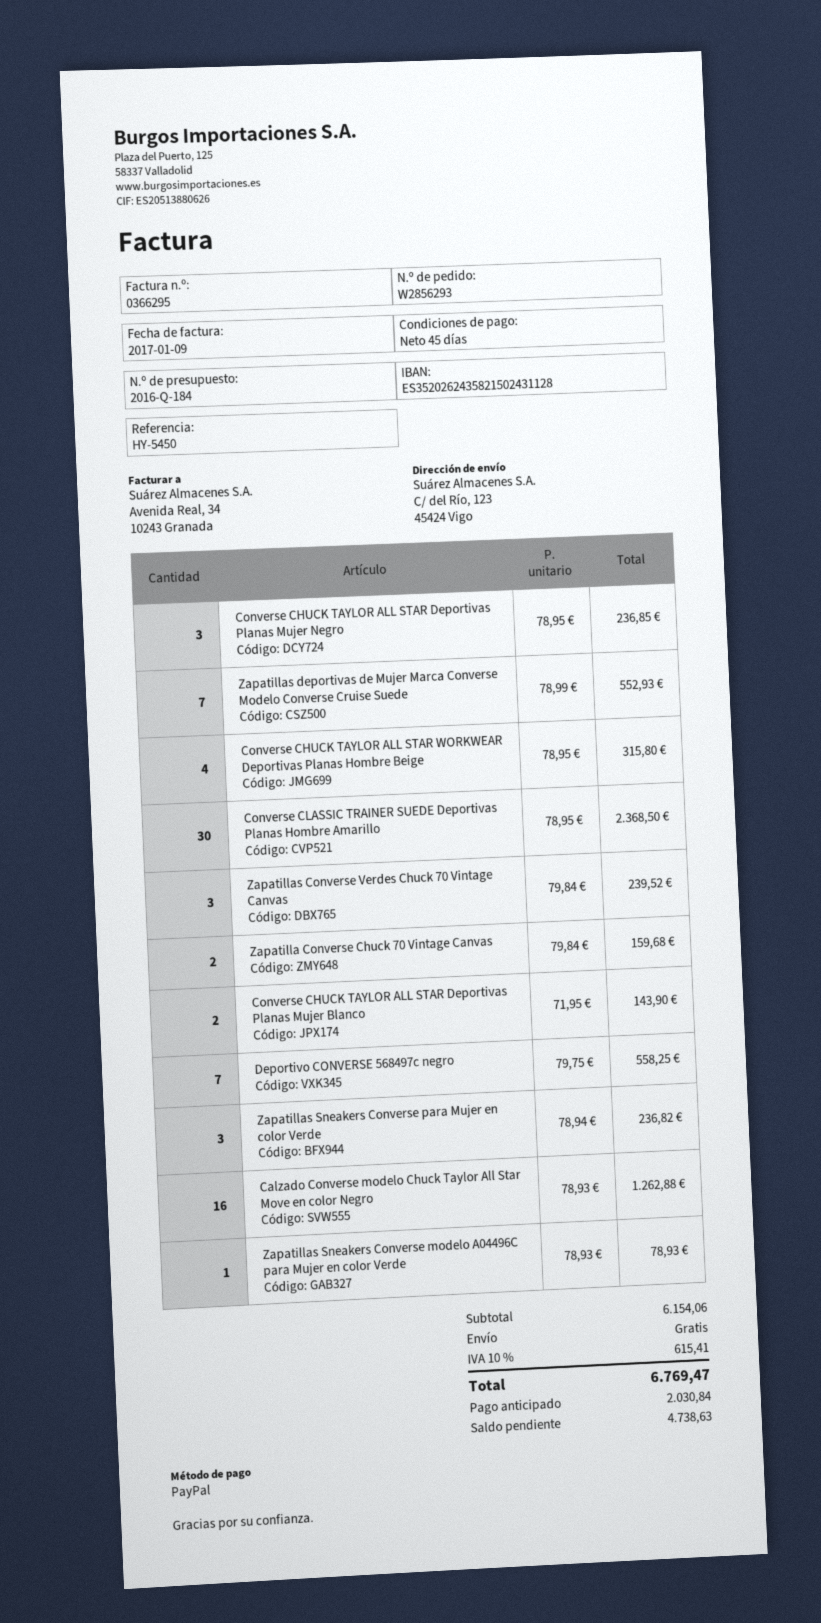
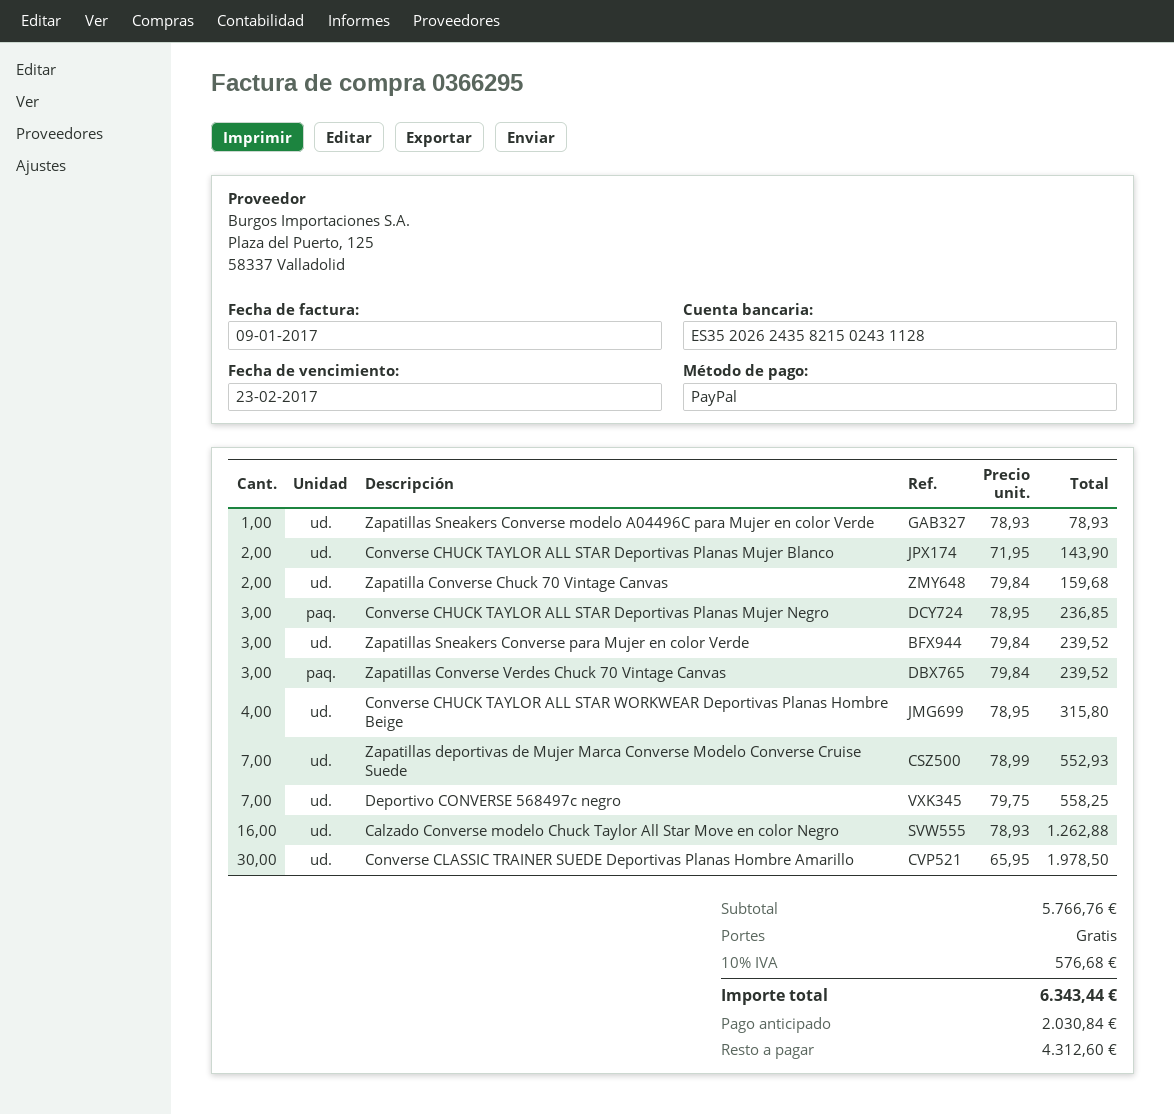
Converse CLASSIC TRAINER SUEDE Deportivas Planas Hombre Amarillo: 30 x 78.95 = 2368.50 -> 30 x 65.95 = 1978.50
Zapatillas Sneakers Converse para Mujer en color Verde: 3 x 78.94 = 236.82 -> 3 x 79.84 = 239.52
subtotal: 6154.06 -> 5766.76
tax: 10% = 615.41 -> 10% = 576.68
total: 6769.47 -> 6343.44
balance: 4738.63 -> 4312.60

